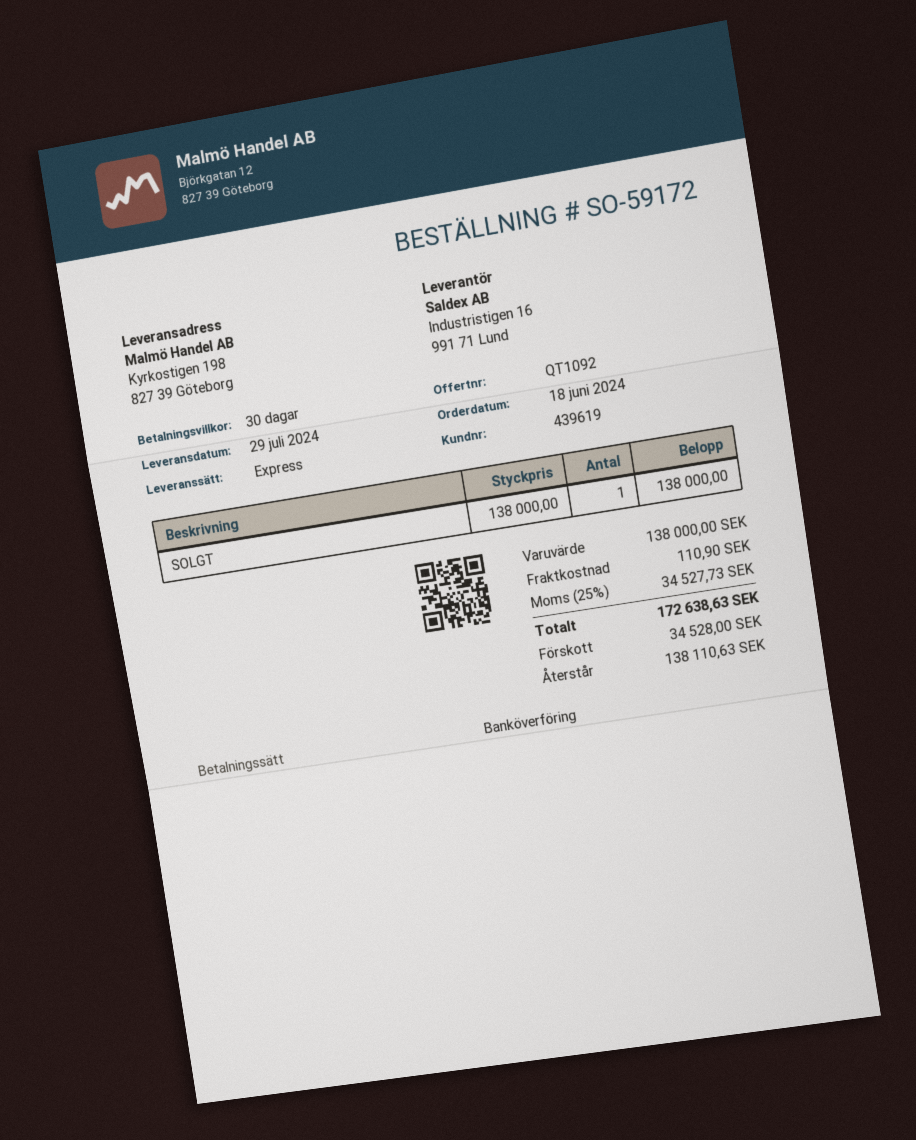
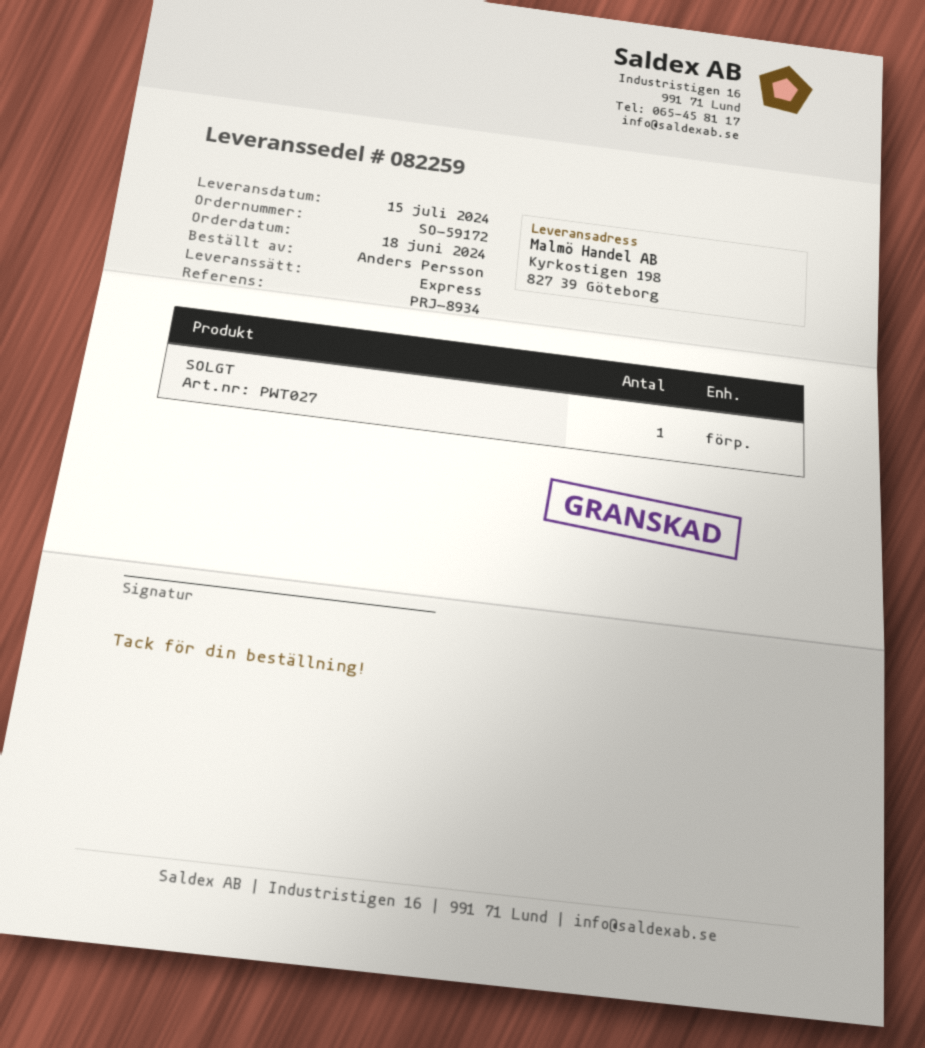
delivery date: 2024-07-29 -> 2024-07-15

